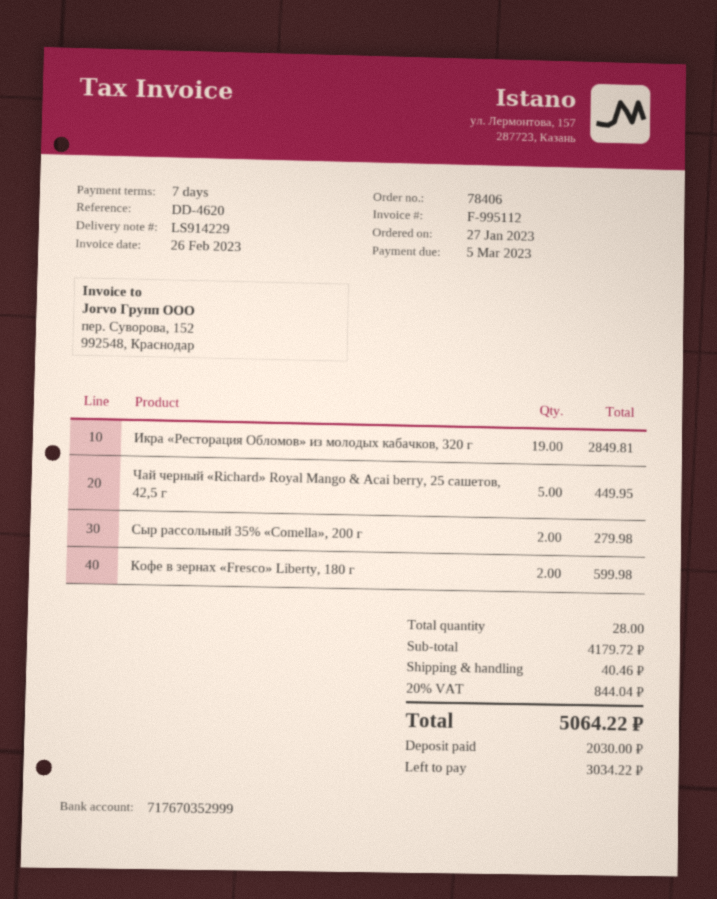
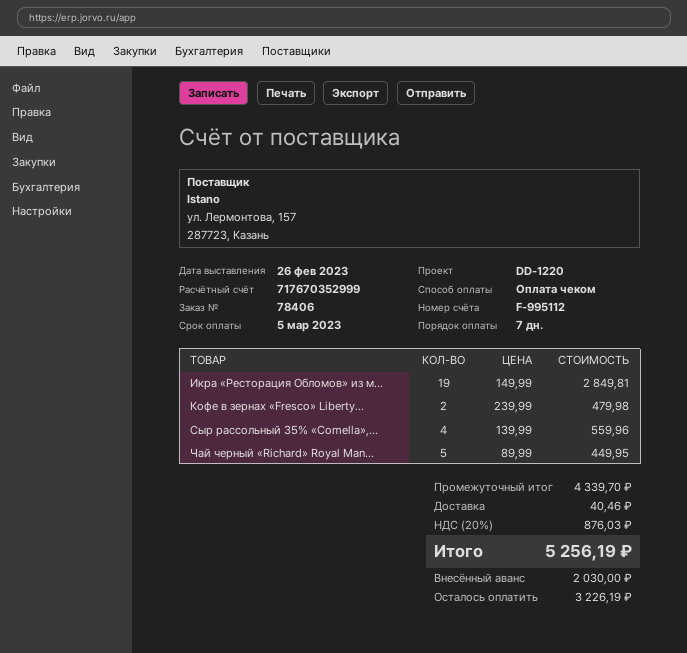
reference: DD-4620 -> DD-1220
Сыр рассольный 35% «Comella», 200 г: 2 for 279.98 -> 4 for 559.96
Кофе в зернах «Fresco» Liberty, 180 г: 2 for 599.98 -> 2 for 479.98
subtotal: 4179.72 -> 4339.70
tax: 20% = 844.04 -> 20% = 876.03
total: 5064.22 -> 5256.19
balance: 3034.22 -> 3226.19

